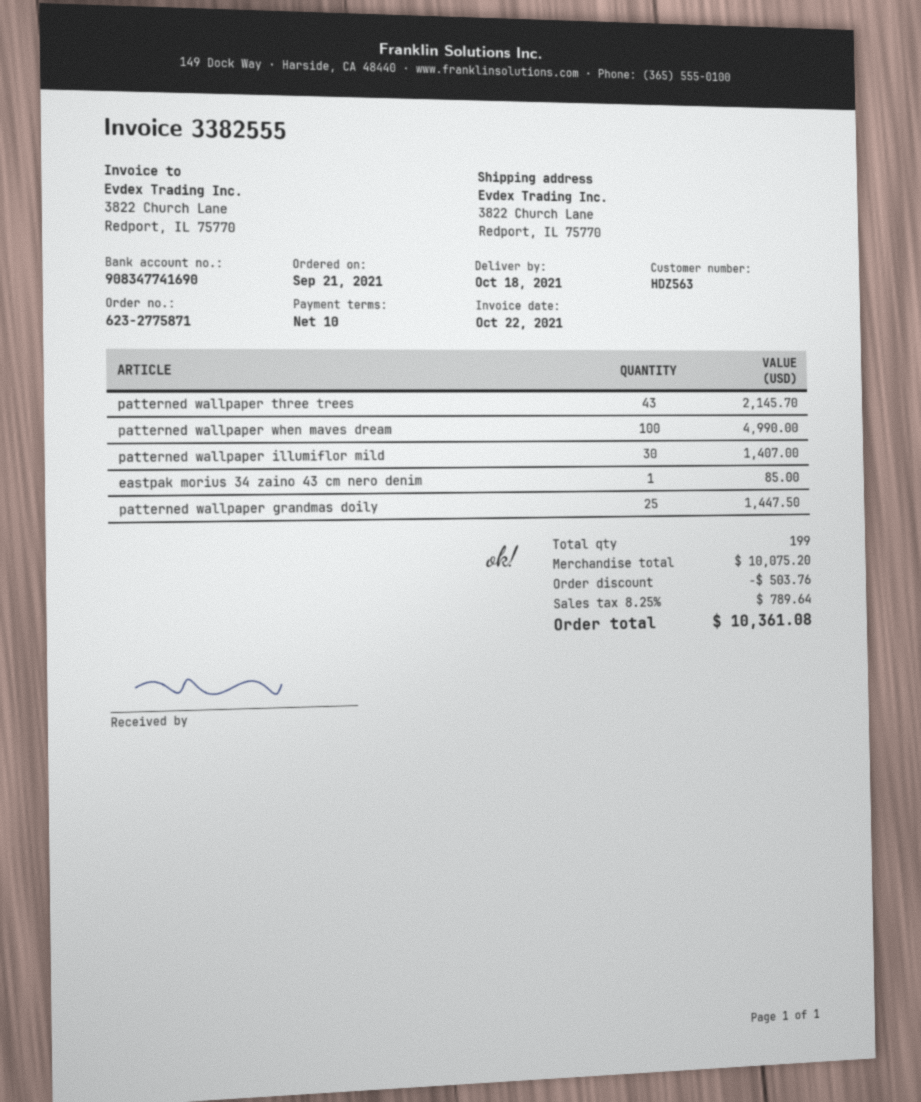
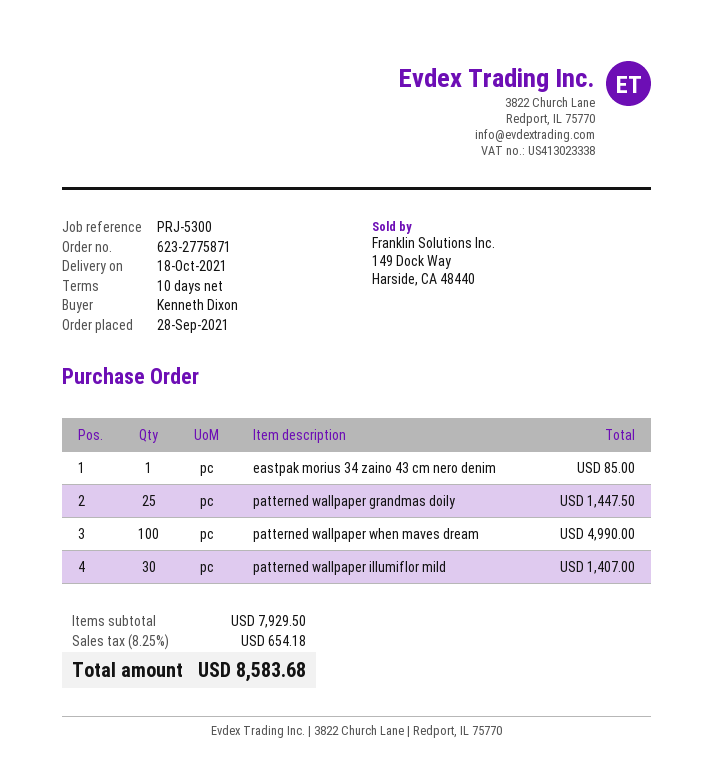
order date: 2021-09-21 -> 2021-09-28
patterned wallpaper three trees: 43 for 2145.70 -> none
subtotal: 10075.20 -> 7929.50
discount: 503.76 -> none
tax: 8.25% = 789.64 -> 8.25% = 654.18
total: 10361.08 -> 8583.68

